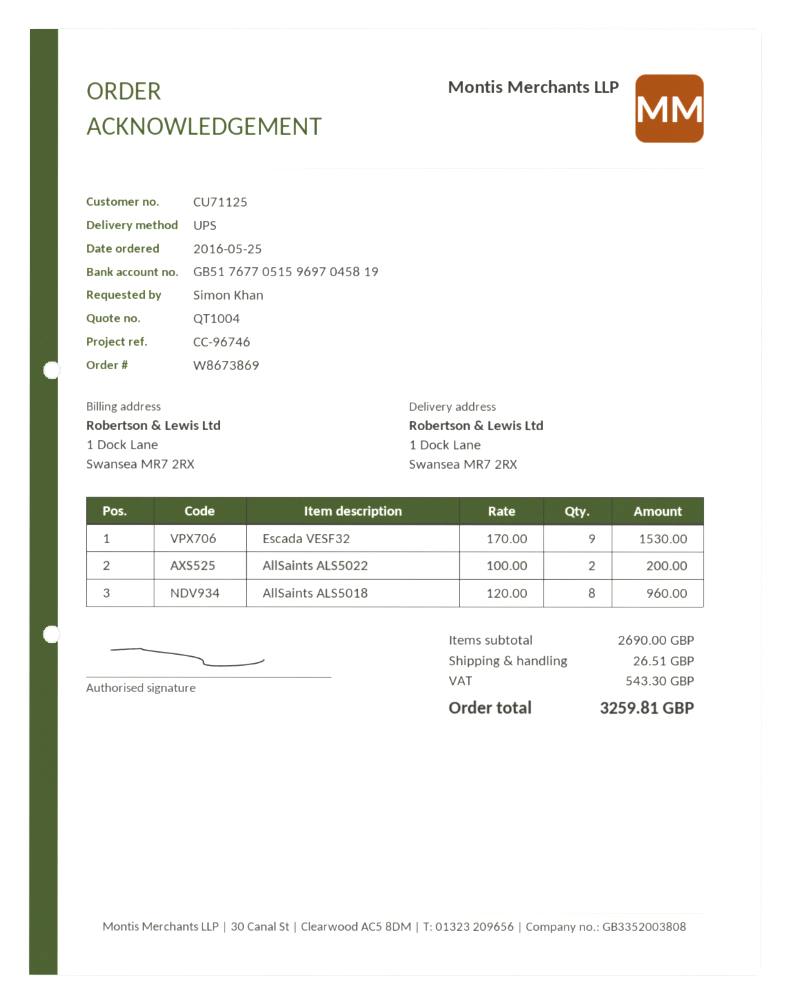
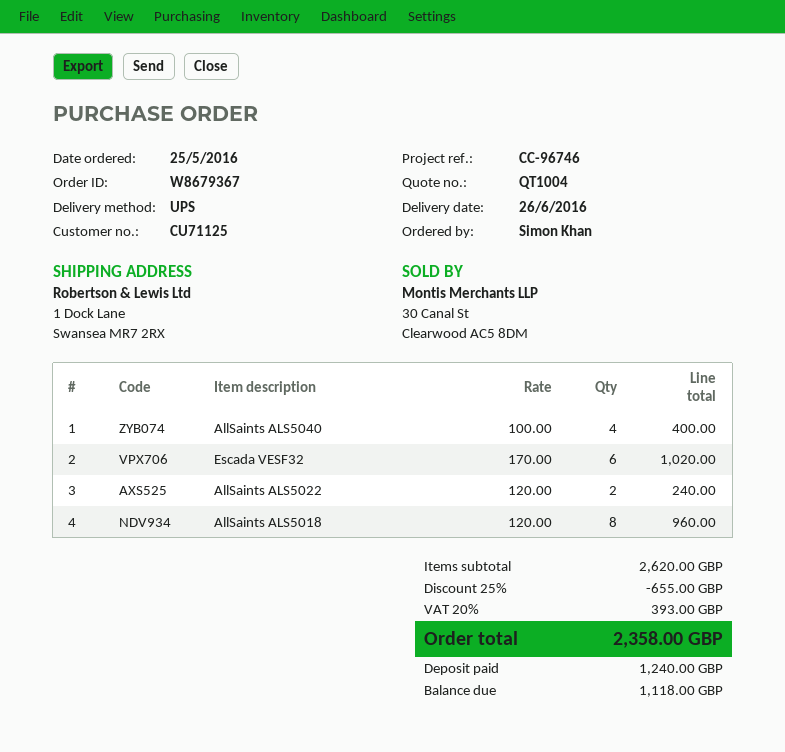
order number: W8673869 -> W8679367
Escada VESF32: 9 x 170.00 = 1530.00 -> 6 x 170.00 = 1020.00
AllSaints ALS5022: 2 x 100.00 = 200.00 -> 2 x 120.00 = 240.00
AllSaints ALS5040: none -> 4 x 100.00 = 400.00
subtotal: 2690.00 -> 2620.00
discount: none -> 25% = 655.00
shipping: 26.51 -> none
tax: 543.30 -> 393.00
total: 3259.81 -> 2358.00

